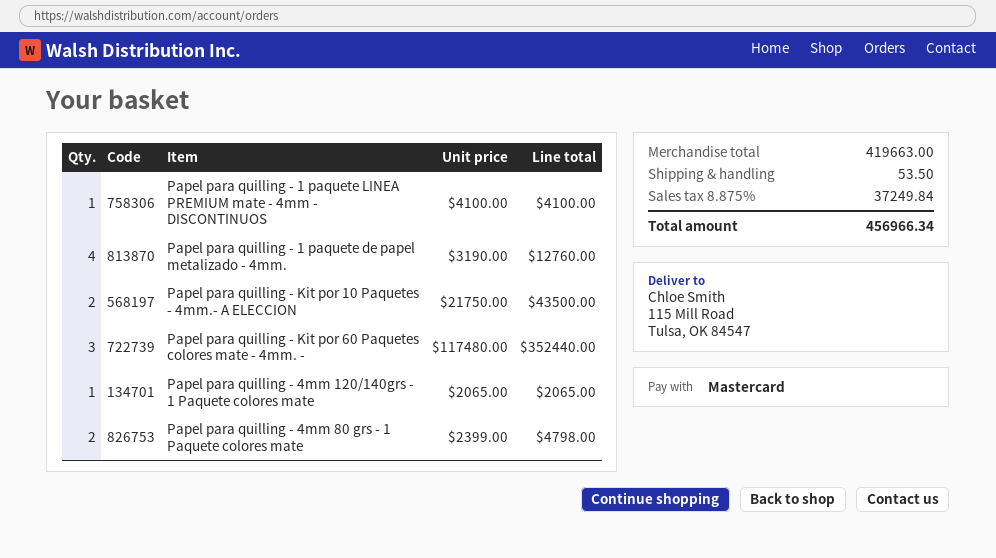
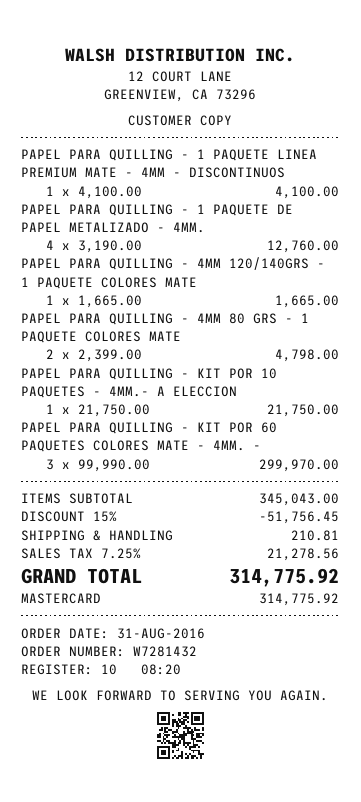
Papel para quilling - Kit por 10 Paquetes - 4mm.- A ELECCION: 2 x 21750.00 = 43500.00 -> 1 x 21750.00 = 21750.00
Papel para quilling - Kit por 60 Paquetes colores mate - 4mm. -: 3 x 117480.00 = 352440.00 -> 3 x 99990.00 = 299970.00
Papel para quilling - 4mm 120/140grs - 1 Paquete colores mate: 1 x 2065.00 = 2065.00 -> 1 x 1665.00 = 1665.00
subtotal: 419663.00 -> 345043.00
discount: none -> 15% = 51756.45
shipping: 53.50 -> 210.81
tax: 8.875% = 37249.84 -> 7.25% = 21278.56
total: 456966.34 -> 314775.92

